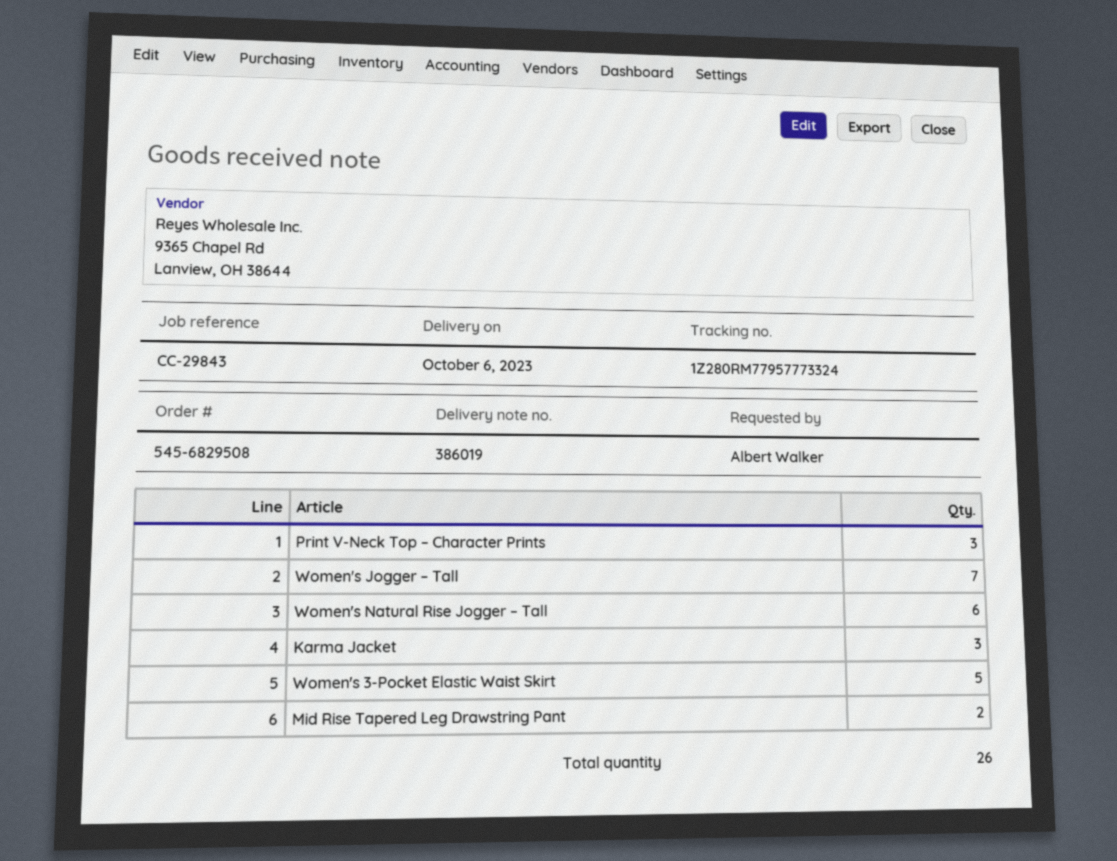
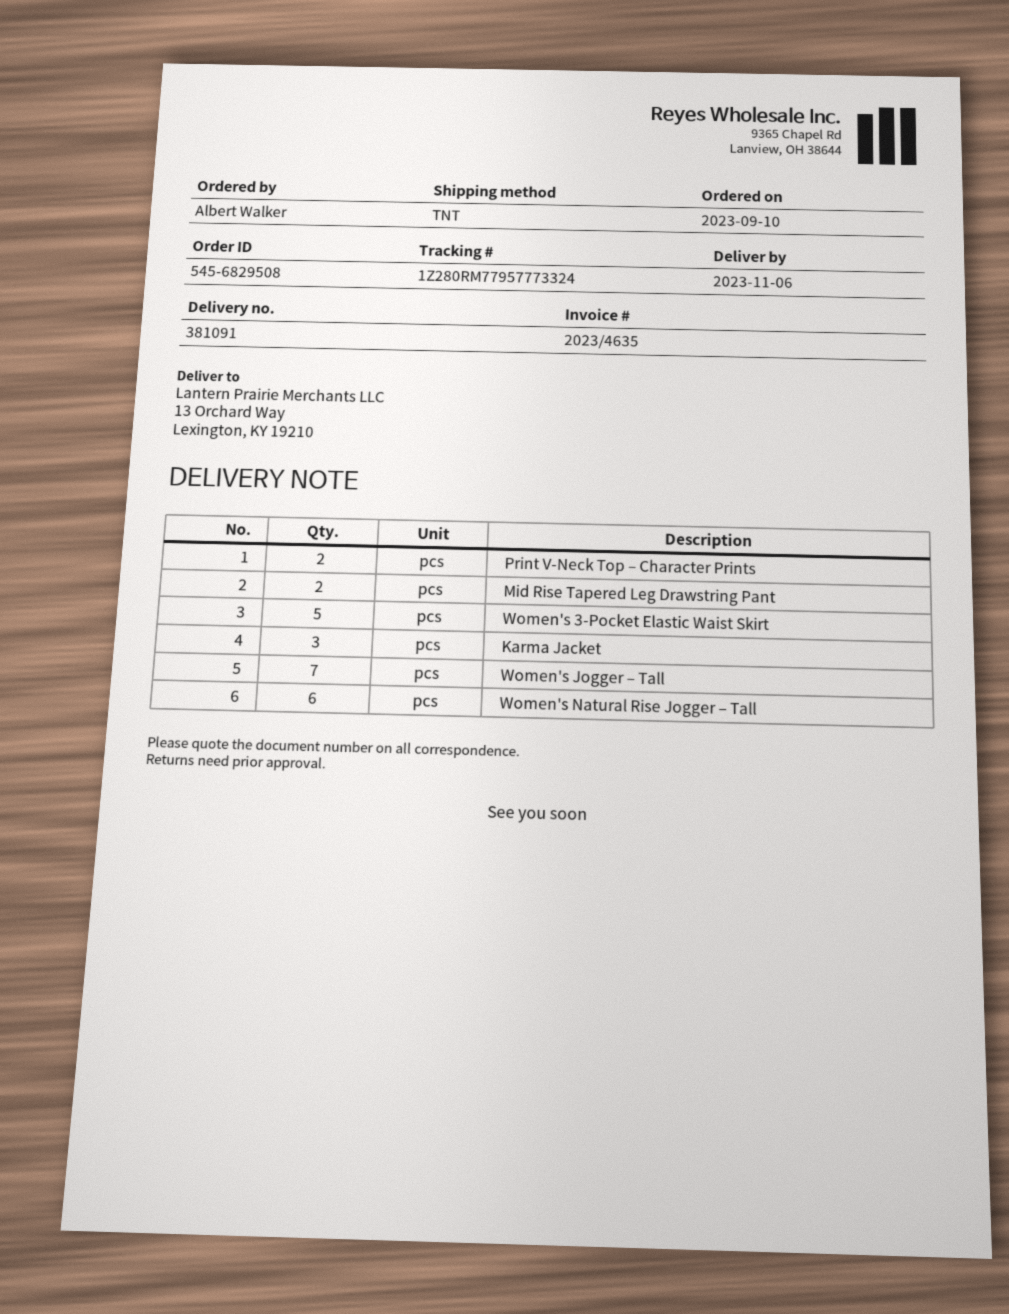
delivery note number: 386019 -> 381091
delivery date: 2023-10-06 -> 2023-11-06
Print V-Neck Top – Character Prints: 3 -> 2

